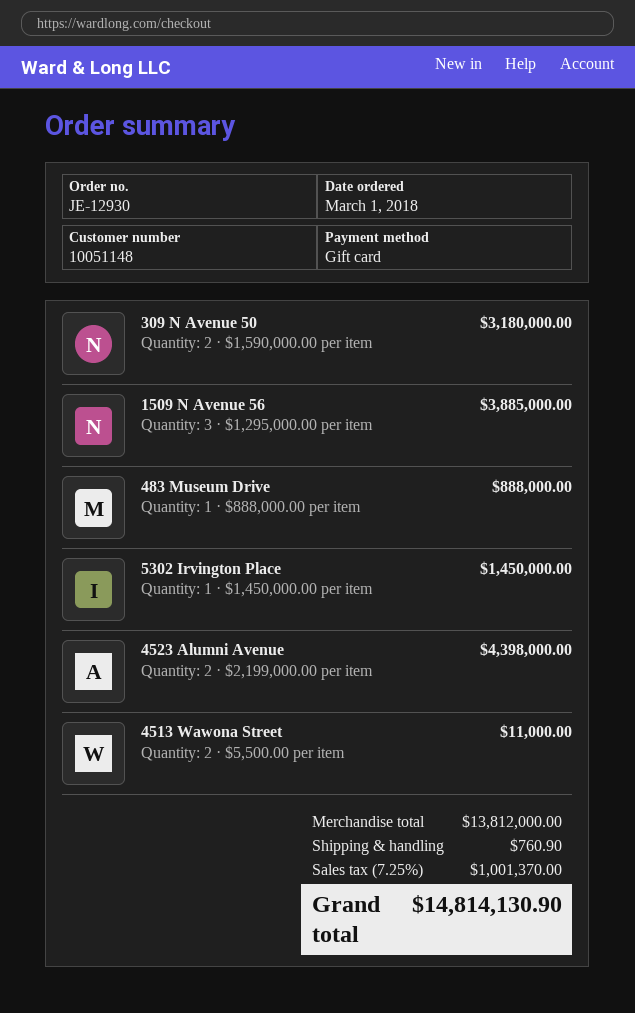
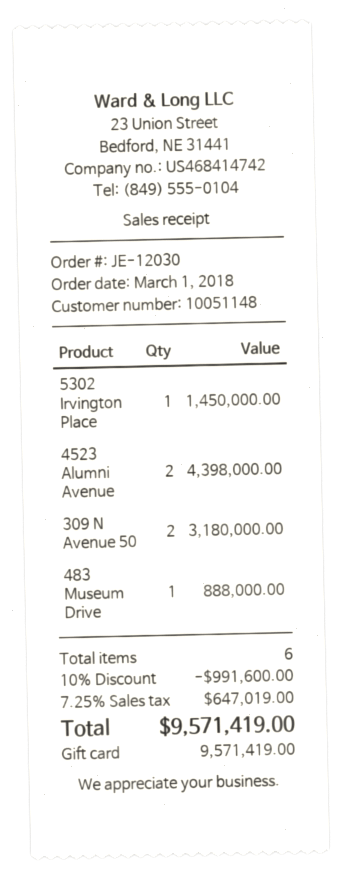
order number: JE-12930 -> JE-12030
1509 N Avenue 56: 3 for 3885000.00 -> none
4513 Wawona Street: 2 for 11000.00 -> none
discount: none -> 10% = 991600.00
shipping: 760.90 -> none
tax: 7.25% = 1001370.00 -> 7.25% = 647019.00
total: 14814130.90 -> 9571419.00

